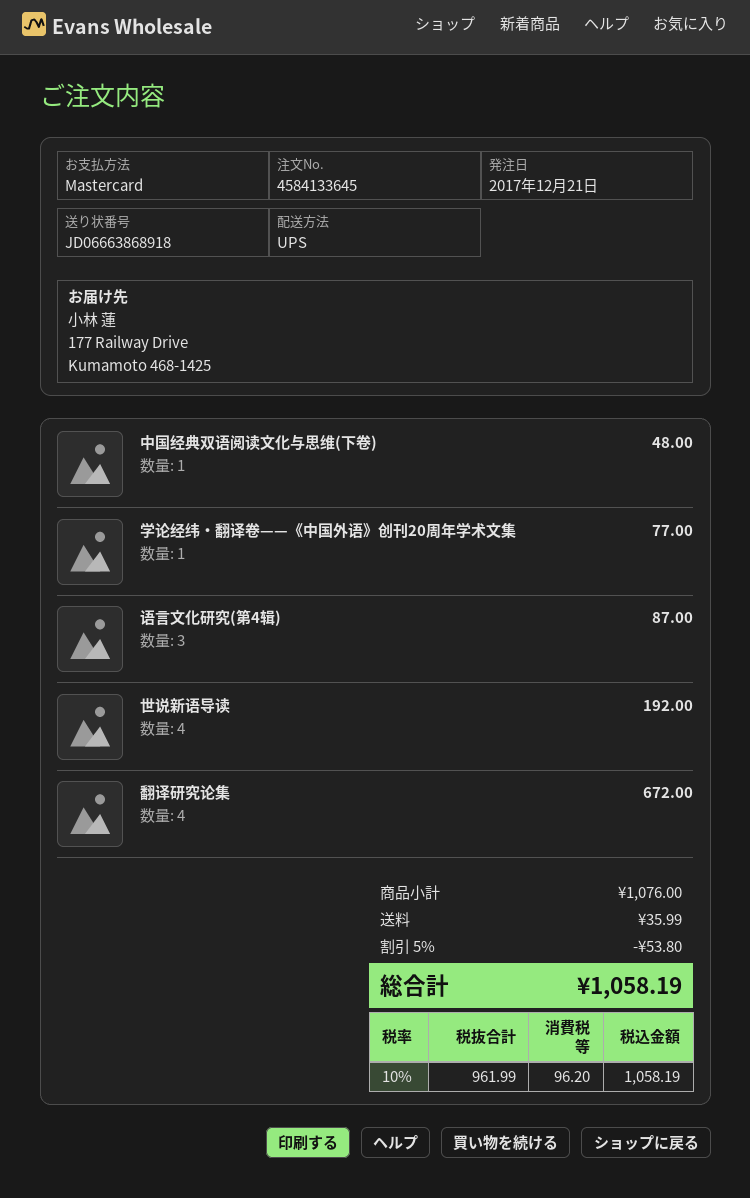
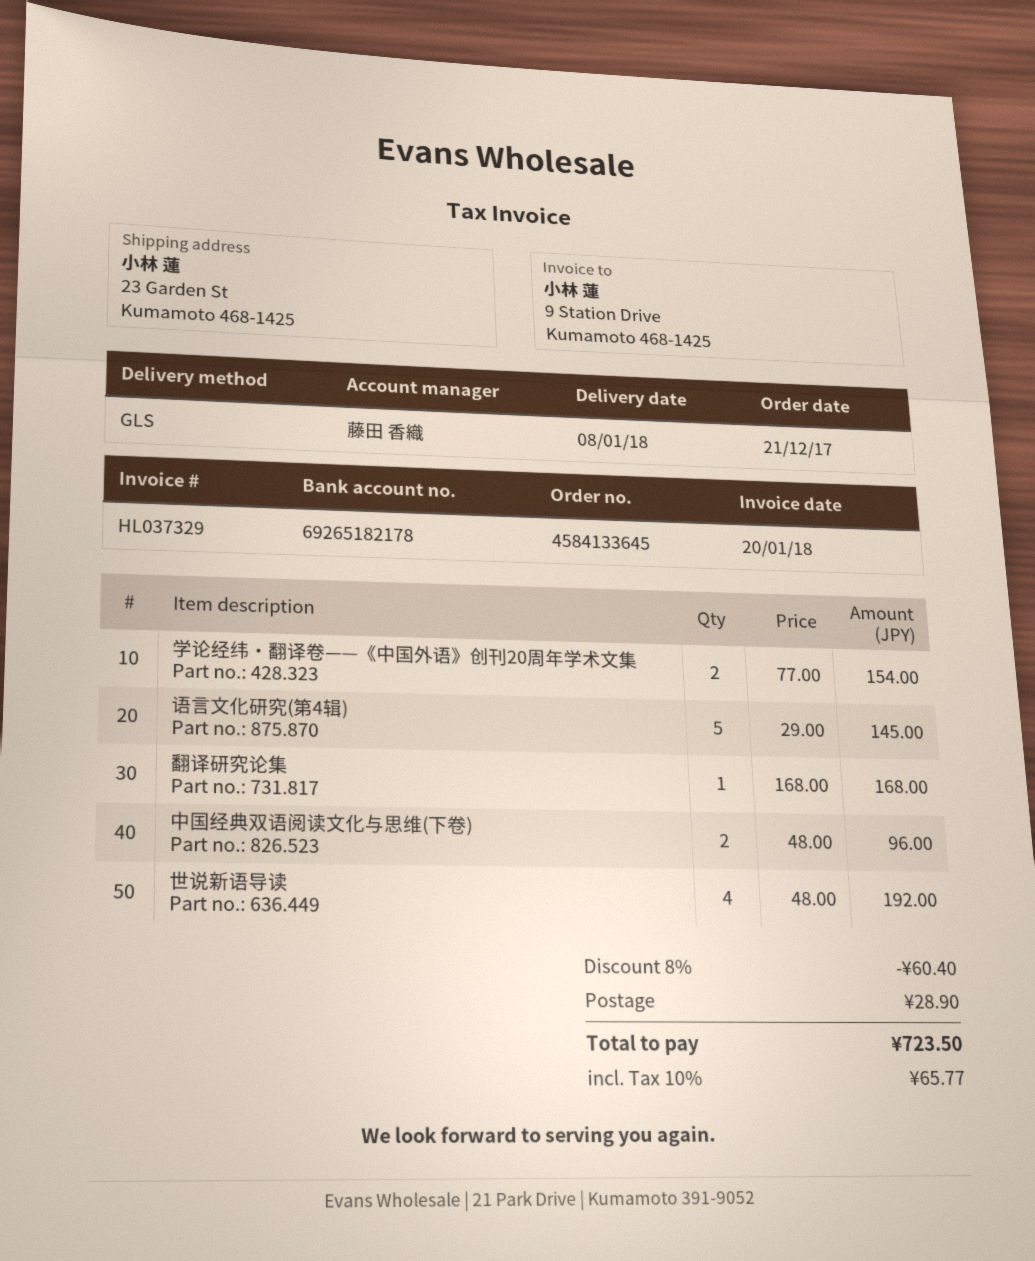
shipping method: UPS -> GLS
ship to: 177 Railway Drive, Kumamoto 468-1425 -> 23 Garden St, Kumamoto 468-1425
中国经典双语阅读文化与思维(下卷): 1 for 48.00 -> 2 for 96.00
学论经纬・翻译卷——《中国外语》创刊20周年学术文集: 1 for 77.00 -> 2 for 154.00
语言文化研究(第4辑): 3 for 87.00 -> 5 for 145.00
翻译研究论集: 4 for 672.00 -> 1 for 168.00
discount: 5% = 53.80 -> 8% = 60.40
shipping: 35.99 -> 28.90
tax: 10% = 96.20 -> 10% = 65.77
total: 1058.19 -> 723.50

